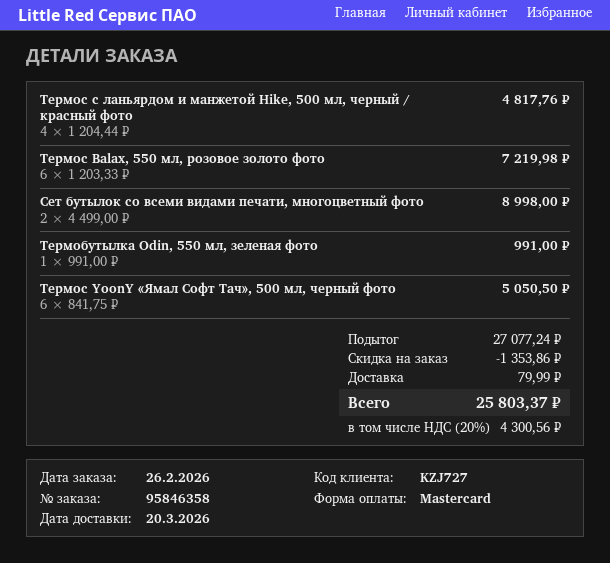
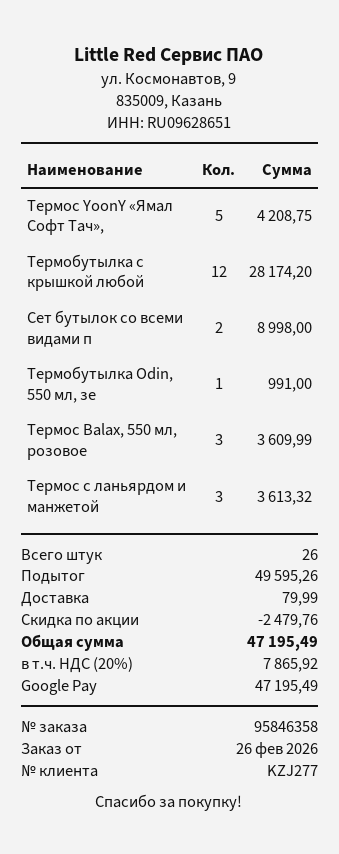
customer number: KZJ727 -> KZJ277
payment method: Mastercard -> Google Pay
Термос c ланьярдом и манжетой Hike, 500 мл, черный / красный фото: 4 for 4817.76 -> 3 for 3613.32
Термос Balax, 550 мл, розовое золото фото: 6 for 7219.98 -> 3 for 3609.99
Термос YoonY «Ямал Софт Тач», 500 мл, черный фото: 6 for 5050.50 -> 5 for 4208.75
Термобутылка с крышкой любой: none -> 12 for 28174.20
subtotal: 27077.24 -> 49595.26
discount: 1353.86 -> 2479.76
tax: 20% = 4300.56 -> 20% = 7865.92
total: 25803.37 -> 47195.49

